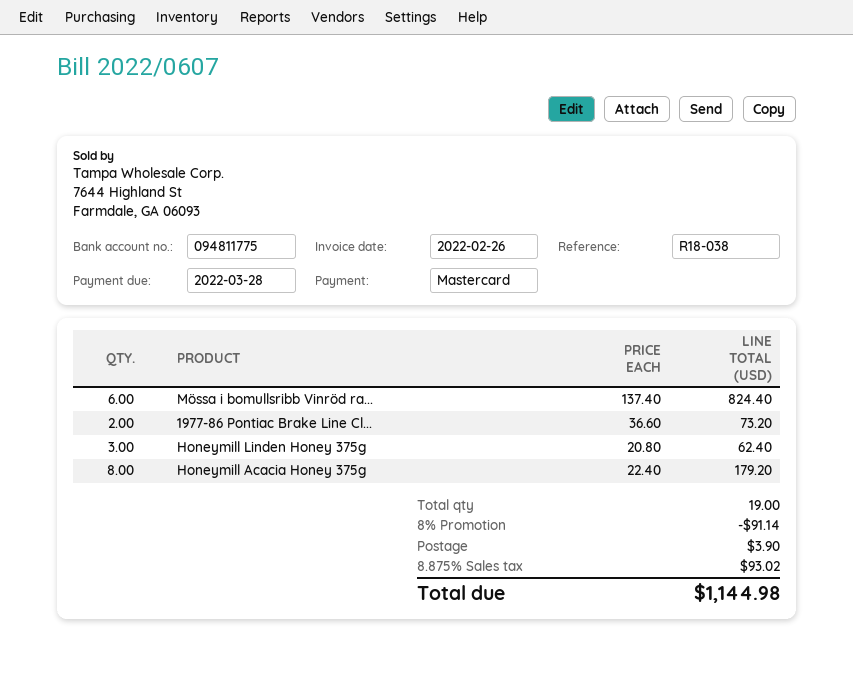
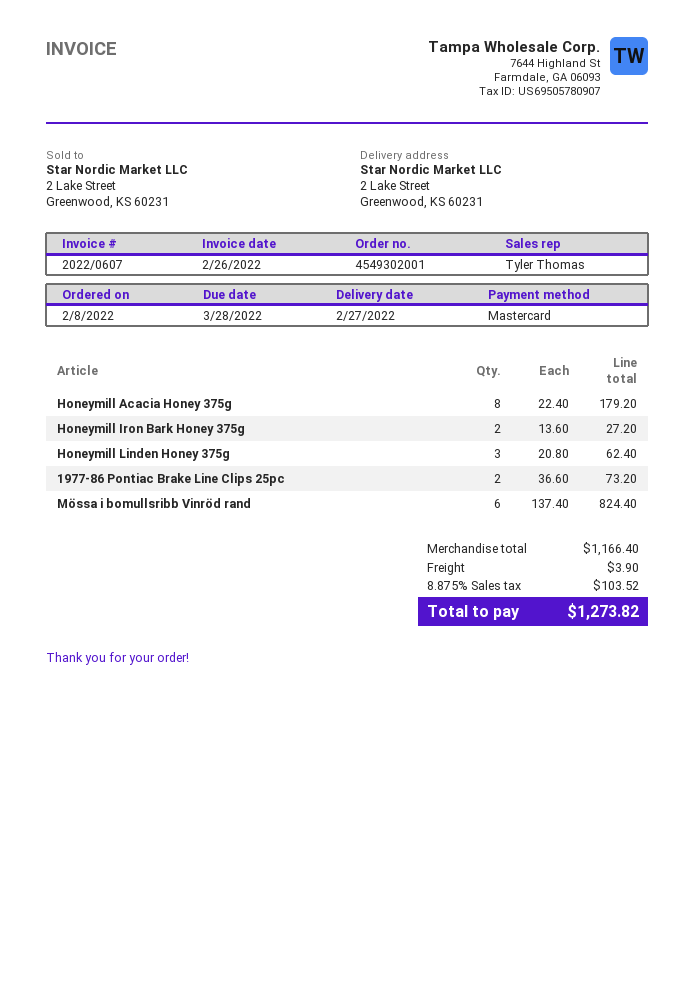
Honeymill Iron Bark Honey 375g: none -> 2 x 13.60 = 27.20
discount: 8% = 91.14 -> none
tax: 8.875% = 93.02 -> 8.875% = 103.52
total: 1144.98 -> 1273.82

